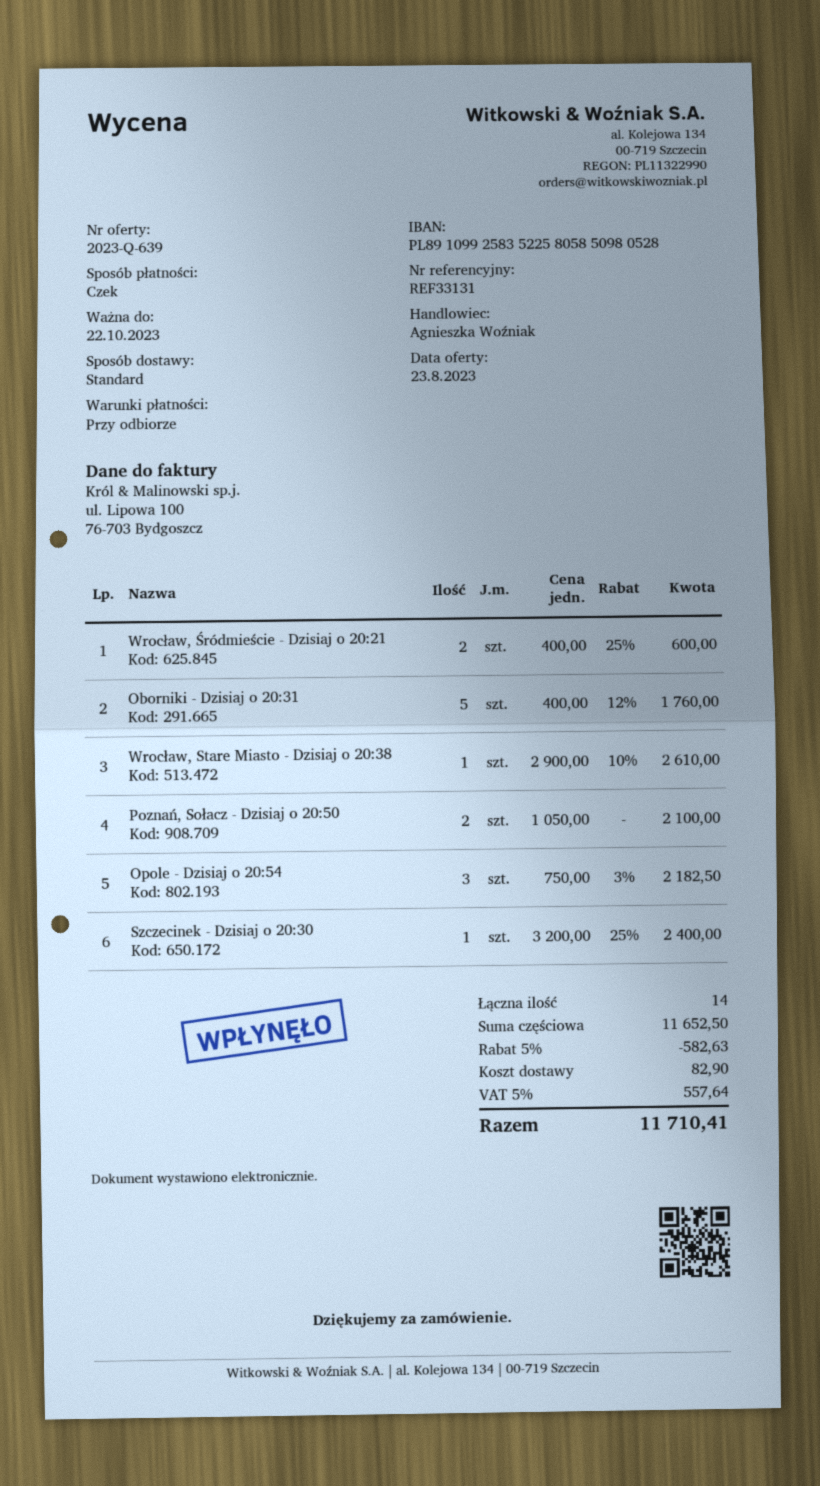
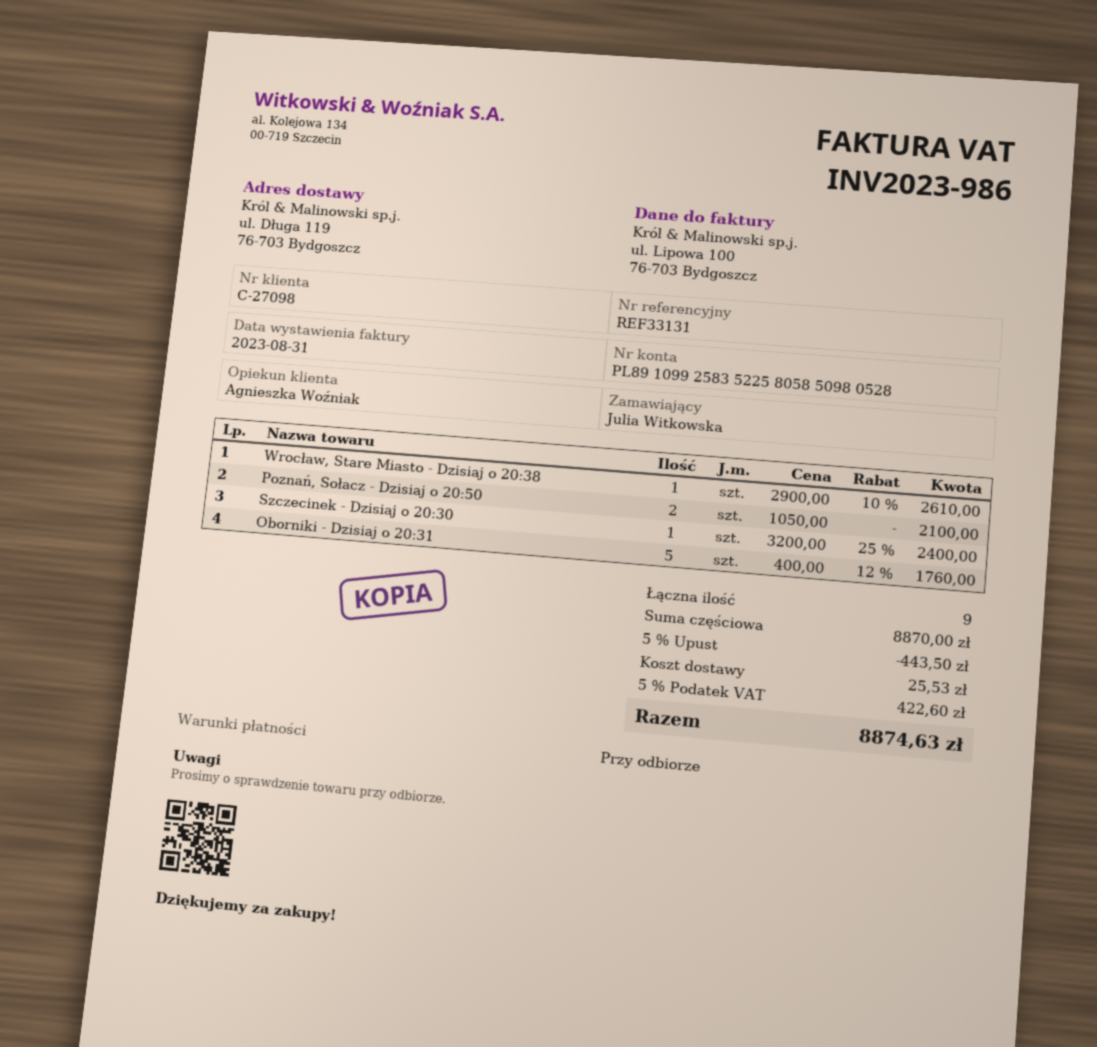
Wrocław, Śródmieście - Dzisiaj o 20:21: 2 x 400.00 - 25% = 600.00 -> none
Opole - Dzisiaj o 20:54: 3 x 750.00 - 3% = 2182.50 -> none
total quantity: 14 -> 9
subtotal: 11652.50 -> 8870.00
discount: 5% = 582.63 -> 5% = 443.50
shipping: 82.90 -> 25.53
tax: 5% = 557.64 -> 5% = 422.60
total: 11710.41 -> 8874.63

